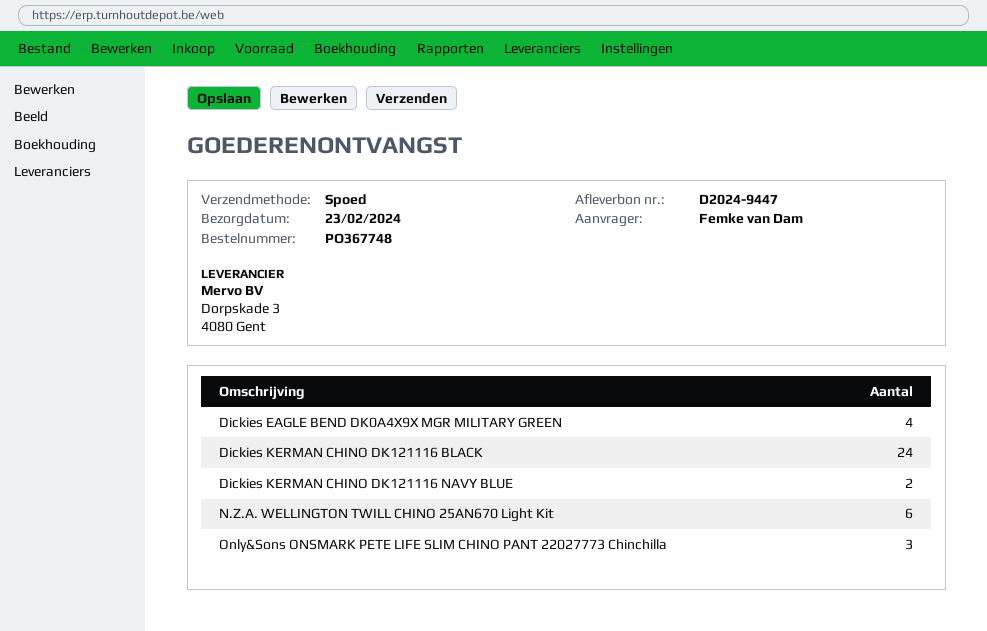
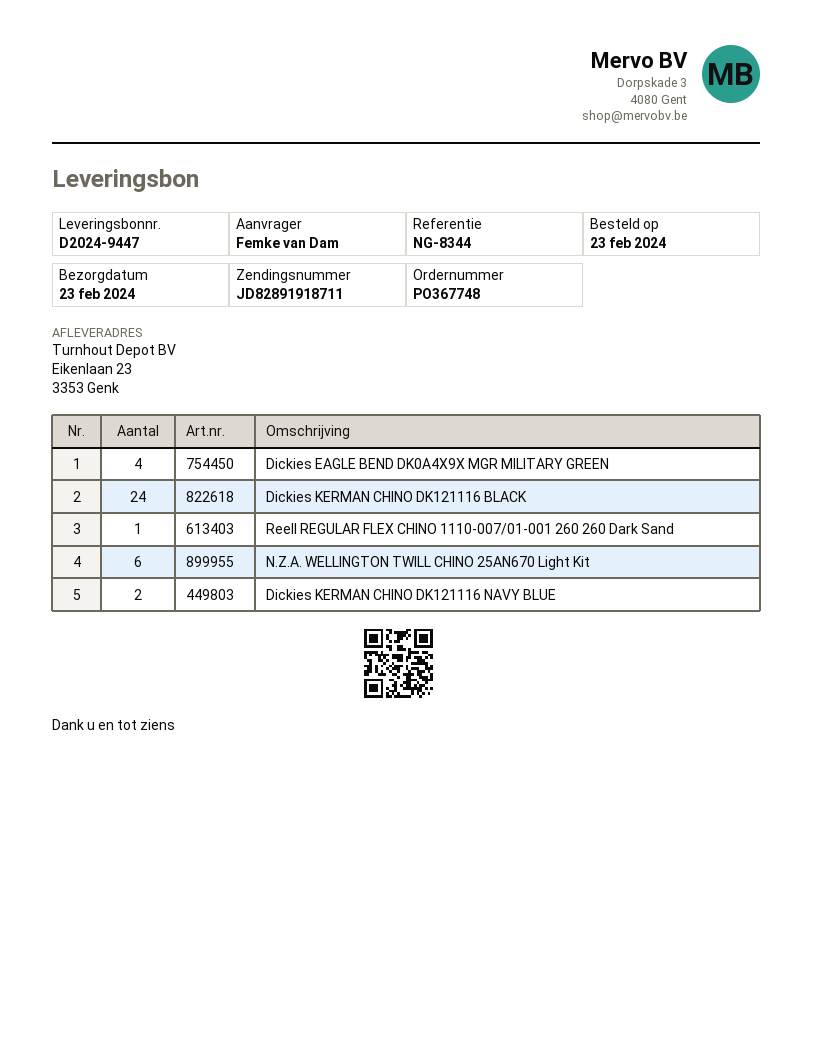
Only&Sons ONSMARK PETE LIFE SLIM CHINO PANT 22027773 Chinchilla: 3 -> none
Reell REGULAR FLEX CHINO 1110-007/01-001 260 260 Dark Sand: none -> 1

